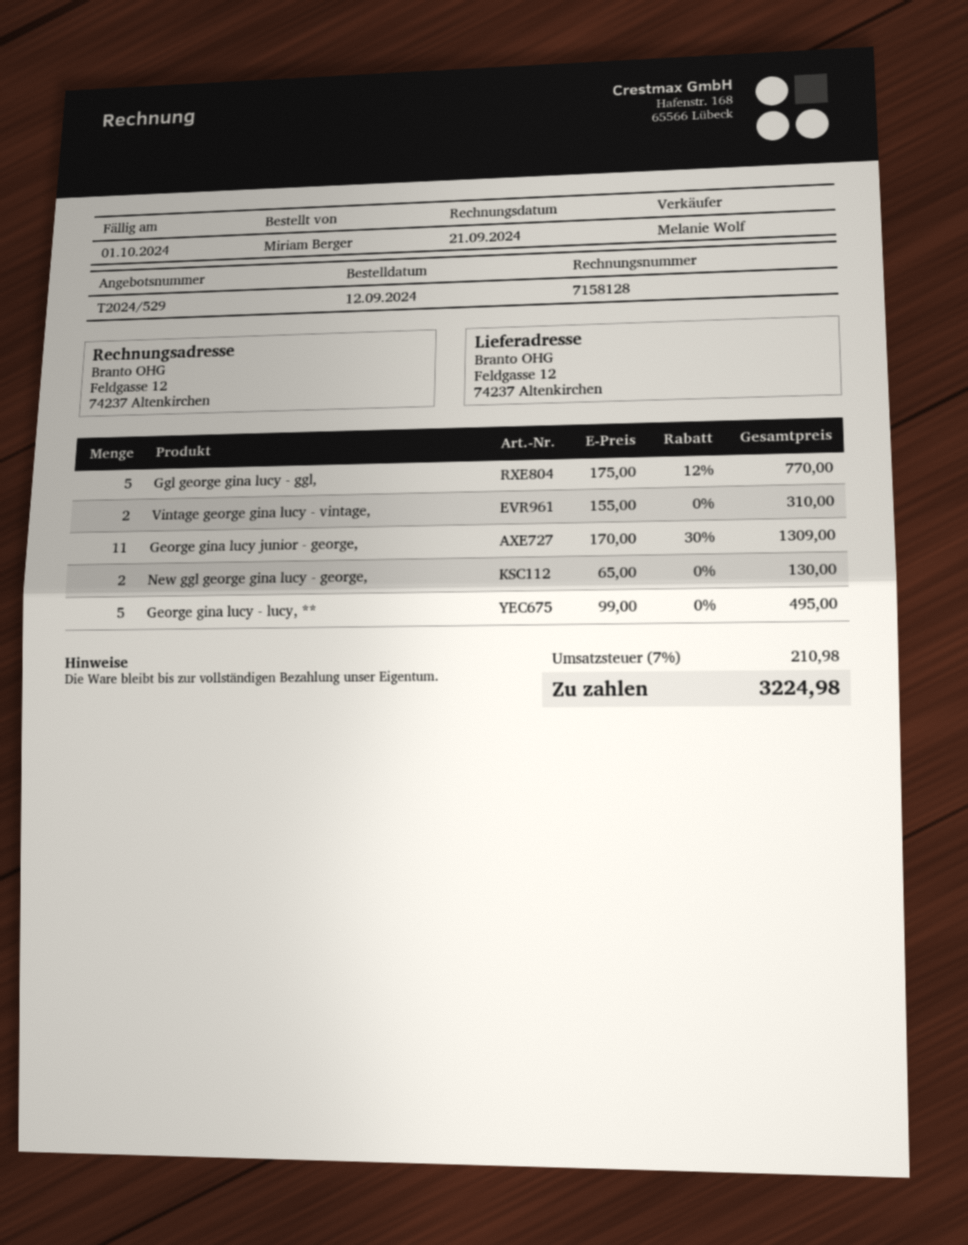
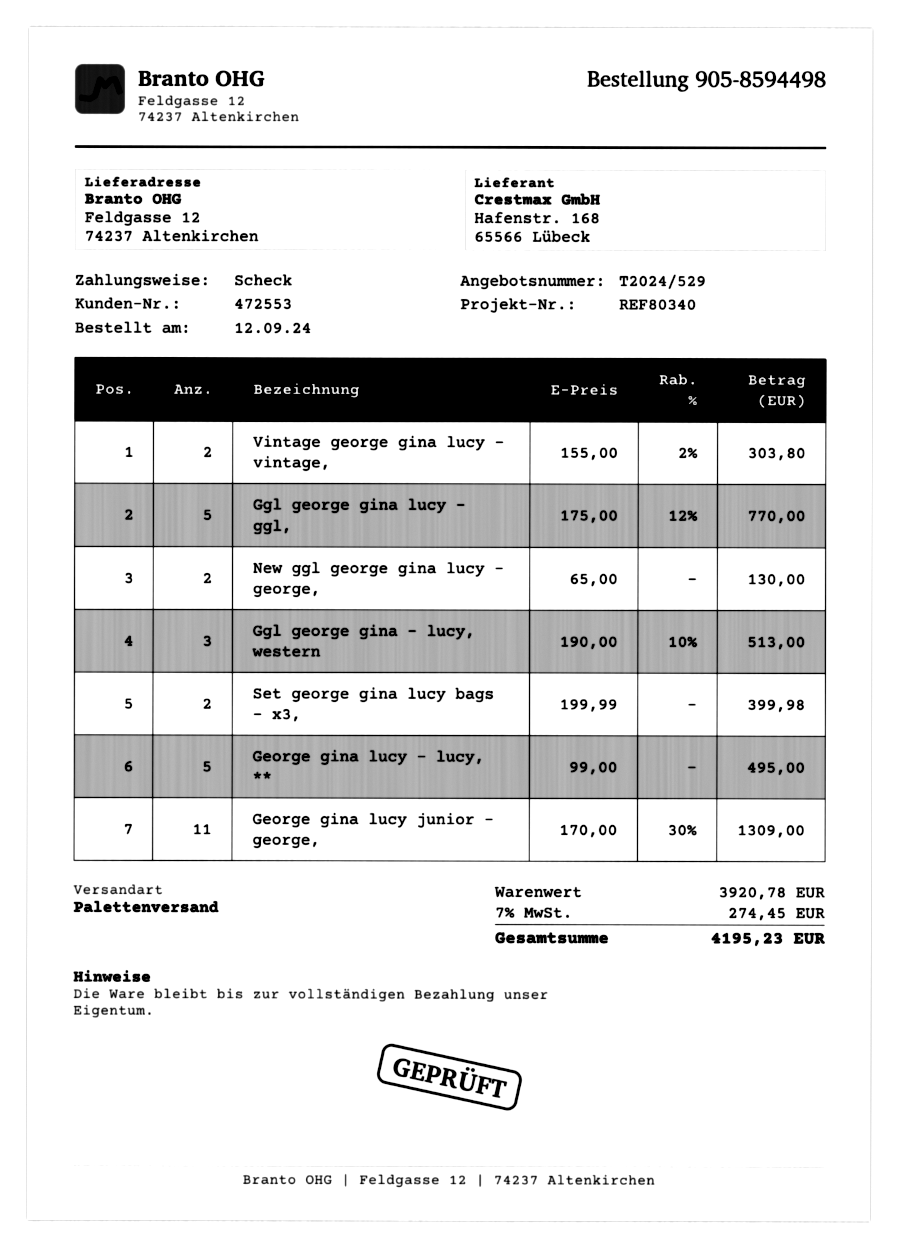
Vintage george gina lucy - vintage,: 2 x 155.00 = 310.00 -> 2 x 155.00 - 2% = 303.80
Ggl george gina - lucy, western: none -> 3 x 190.00 - 10% = 513.00
Set george gina lucy bags - x3,: none -> 2 x 199.99 = 399.98
tax: 7% = 210.98 -> 7% = 274.45
total: 3224.98 -> 4195.23

